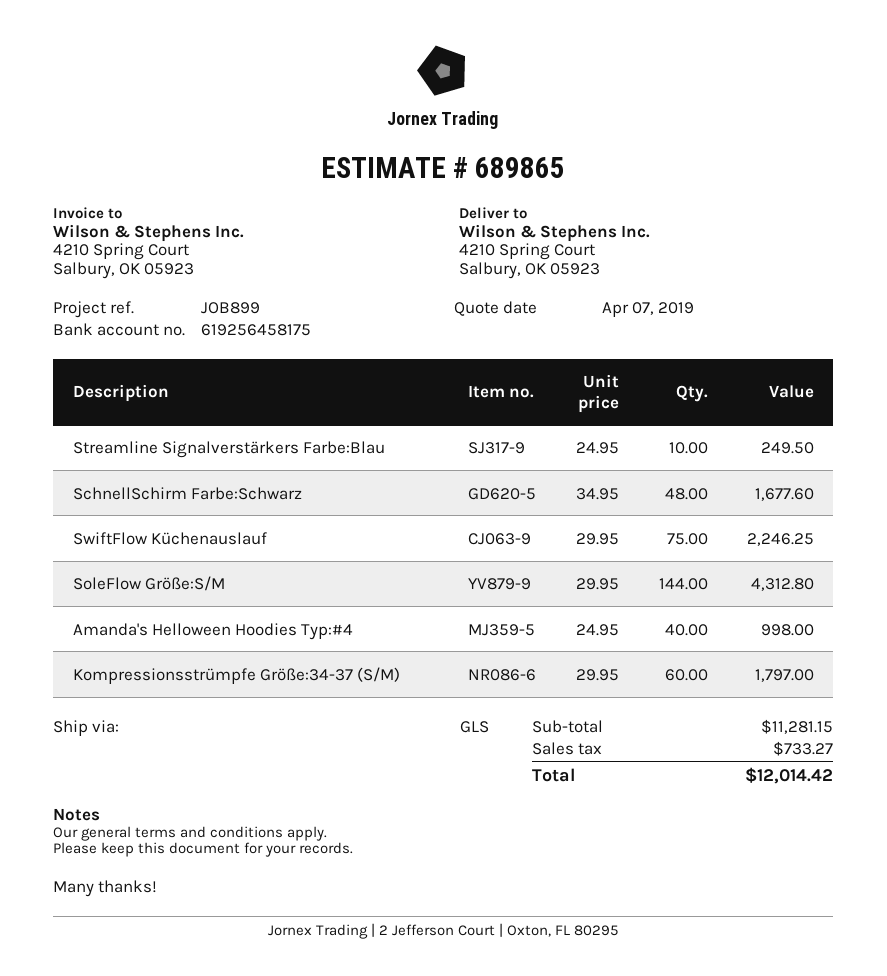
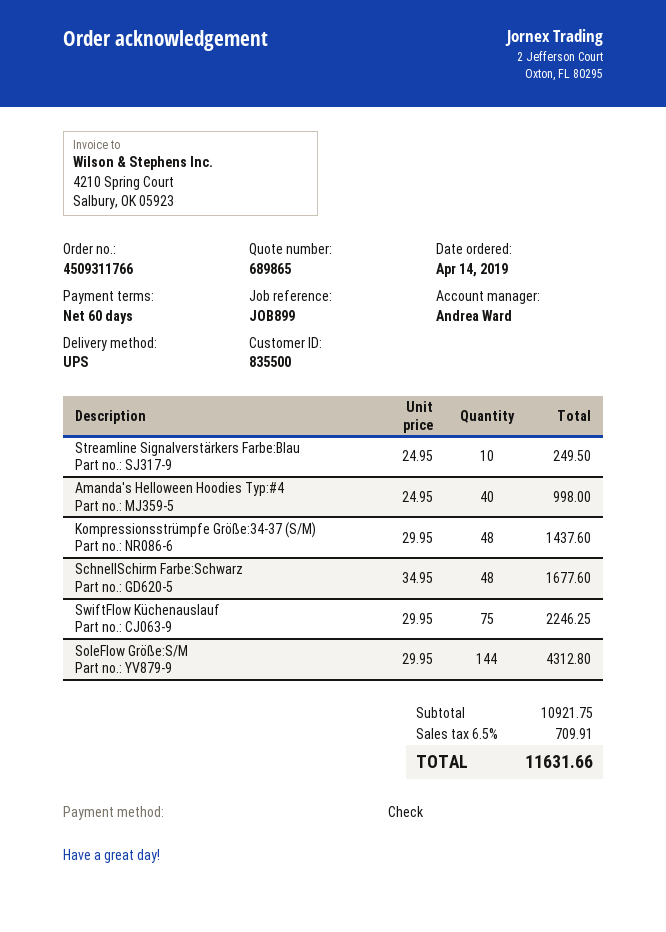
shipping method: GLS -> UPS
Kompressionsstrümpfe Größe:34-37 (S/M): 60 x 29.95 = 1797.00 -> 48 x 29.95 = 1437.60
subtotal: 11281.15 -> 10921.75
tax: 733.27 -> 709.91
total: 12014.42 -> 11631.66

